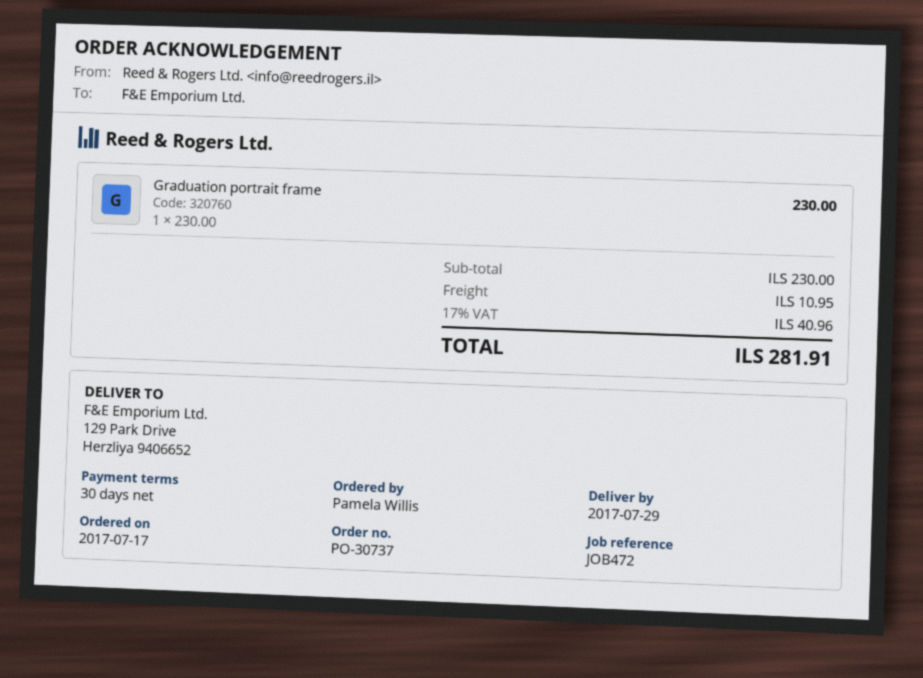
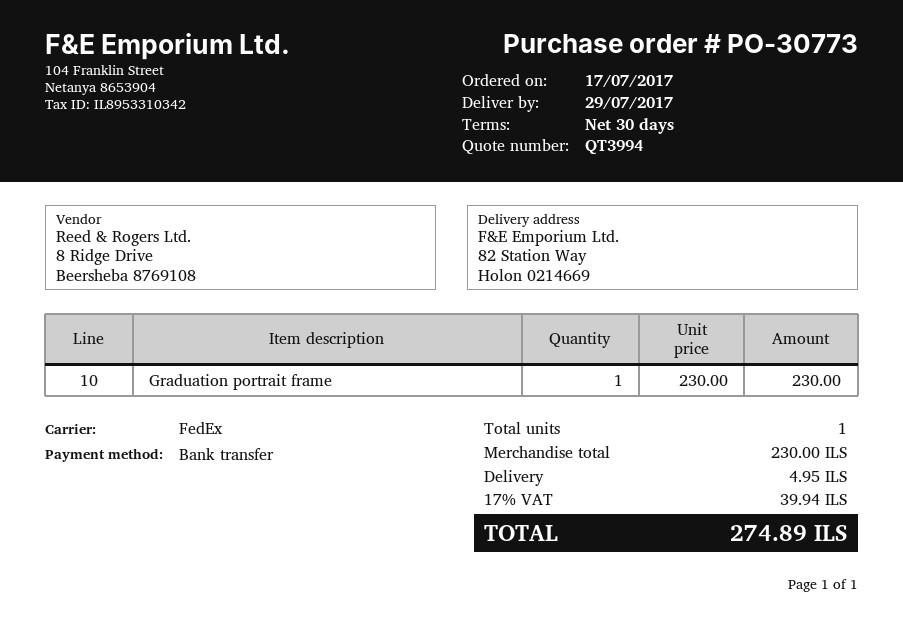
order number: PO-30737 -> PO-30773
ship to: 129 Park Drive, Herzliya 9406652 -> 82 Station Way, Holon 0214669
shipping: 10.95 -> 4.95
tax: 17% = 40.96 -> 17% = 39.94
total: 281.91 -> 274.89

